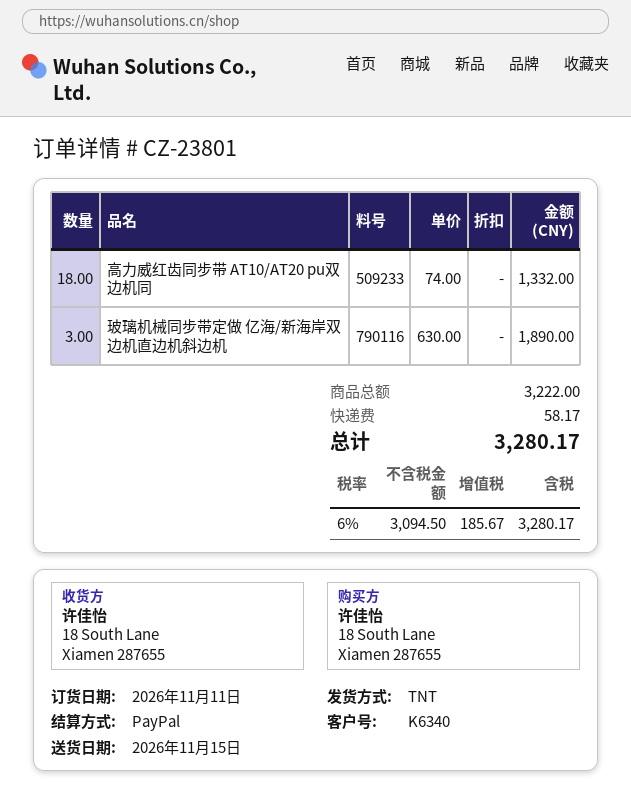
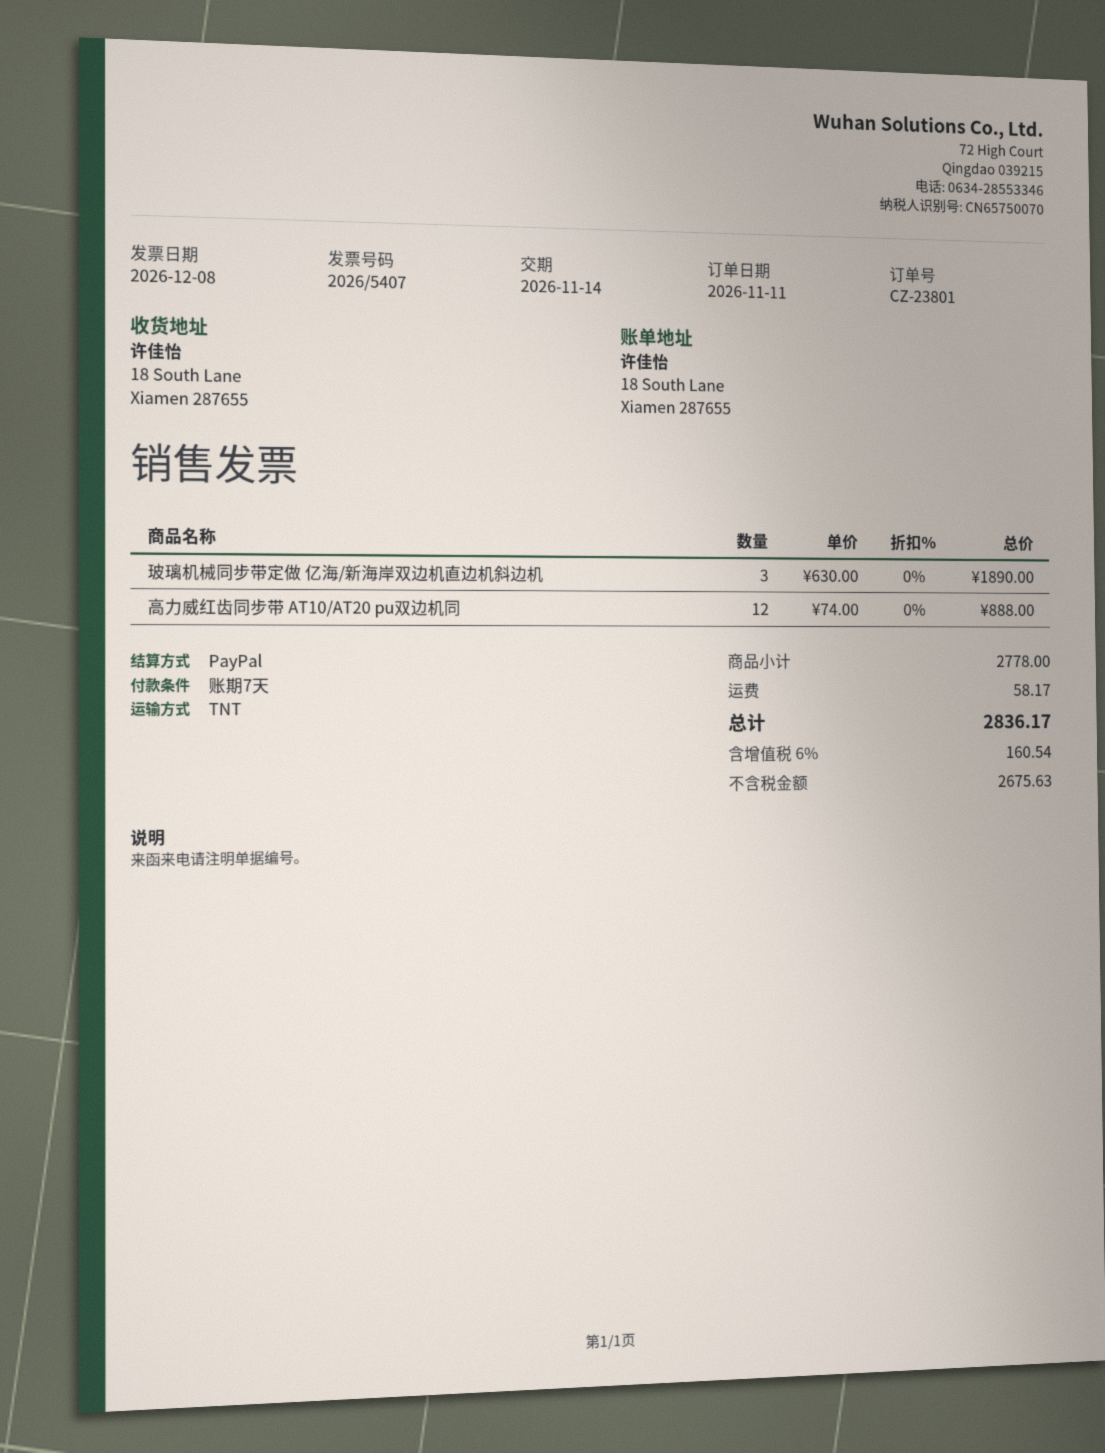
delivery date: 2026-11-15 -> 2026-11-14
高力威红齿同步带 AT10/AT20 pu双边机同: 18 x 74.00 = 1332.00 -> 12 x 74.00 = 888.00
subtotal: 3222.00 -> 2778.00
net: 3094.50 -> 2675.63
tax: 6% = 185.67 -> 6% = 160.54
total: 3280.17 -> 2836.17

